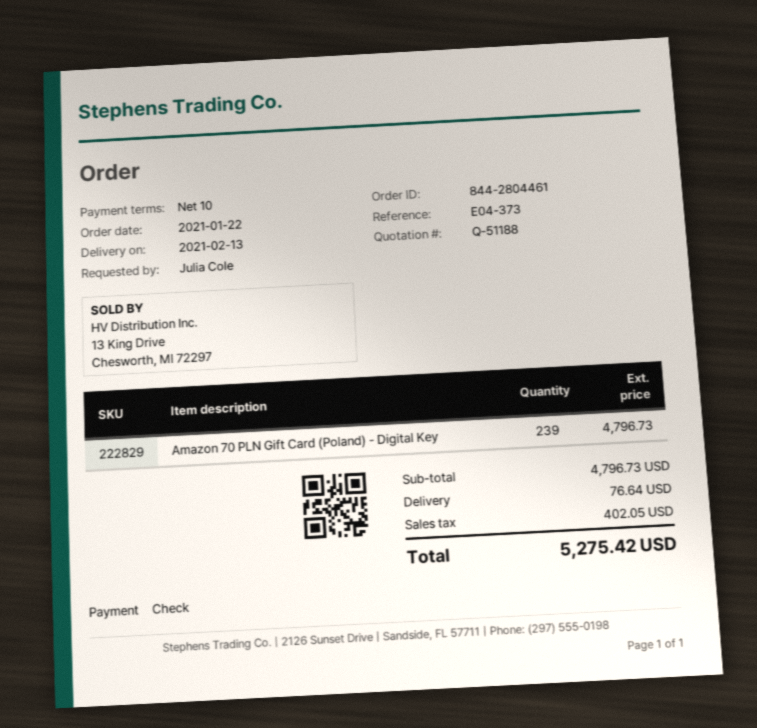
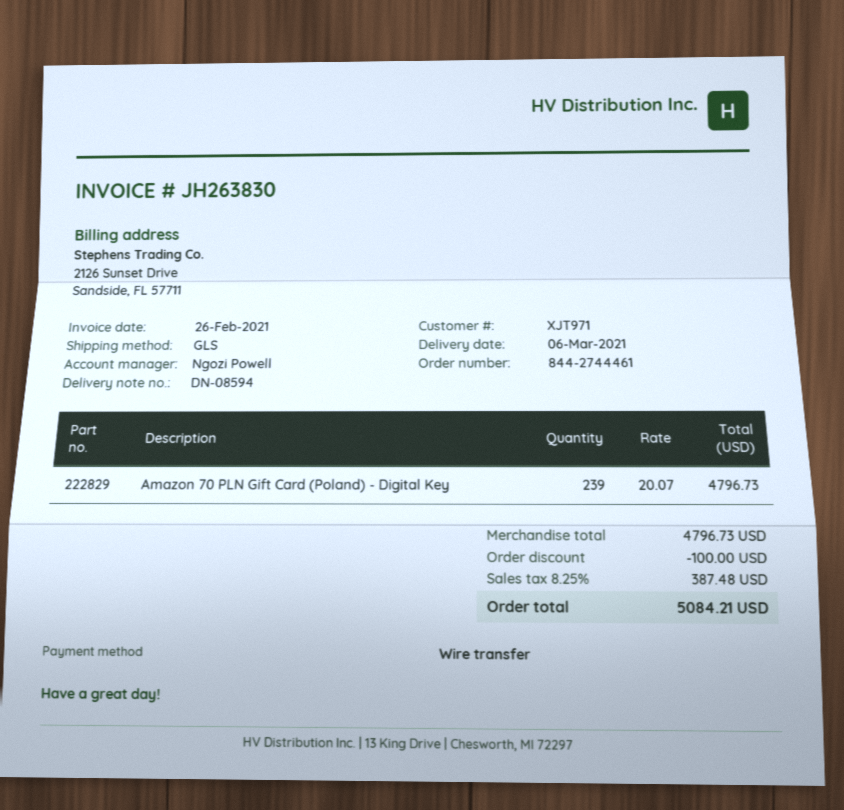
order number: 844-2804461 -> 844-2744461
delivery date: 2021-02-13 -> 2021-03-06
payment method: cheque -> bank transfer
discount: none -> 100.00
shipping: 76.64 -> none
tax: 402.05 -> 387.48
total: 5275.42 -> 5084.21

